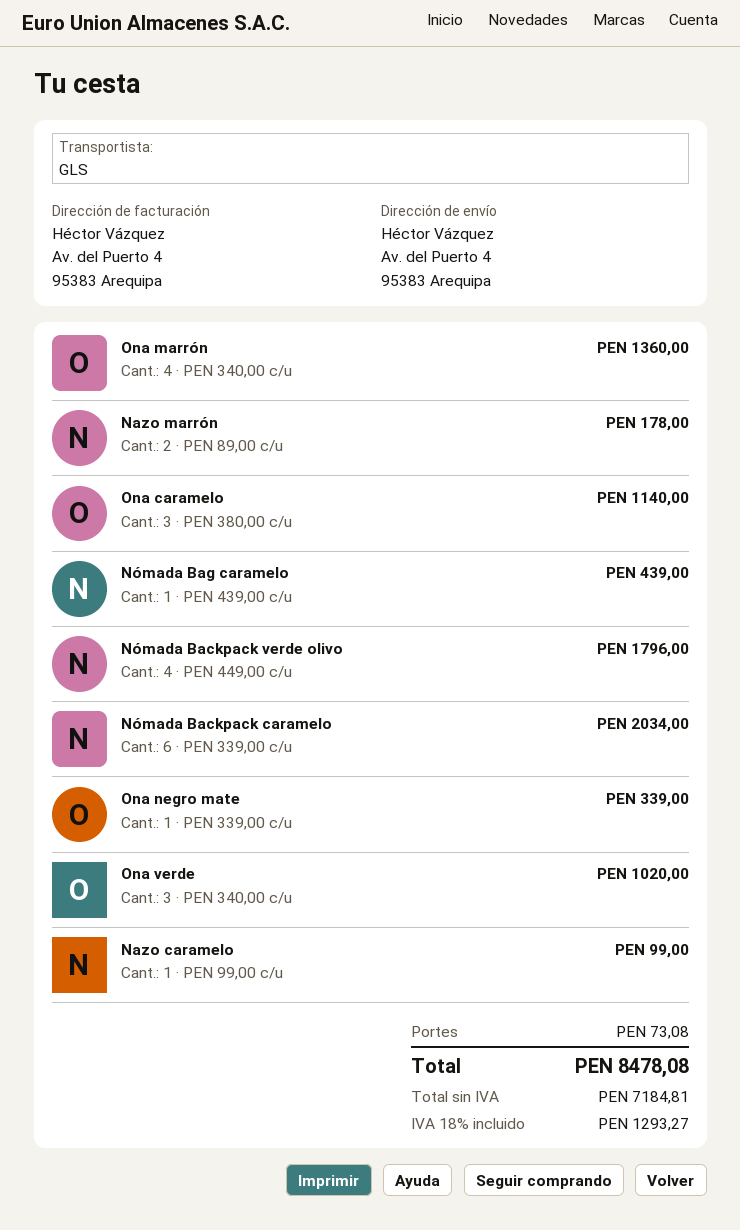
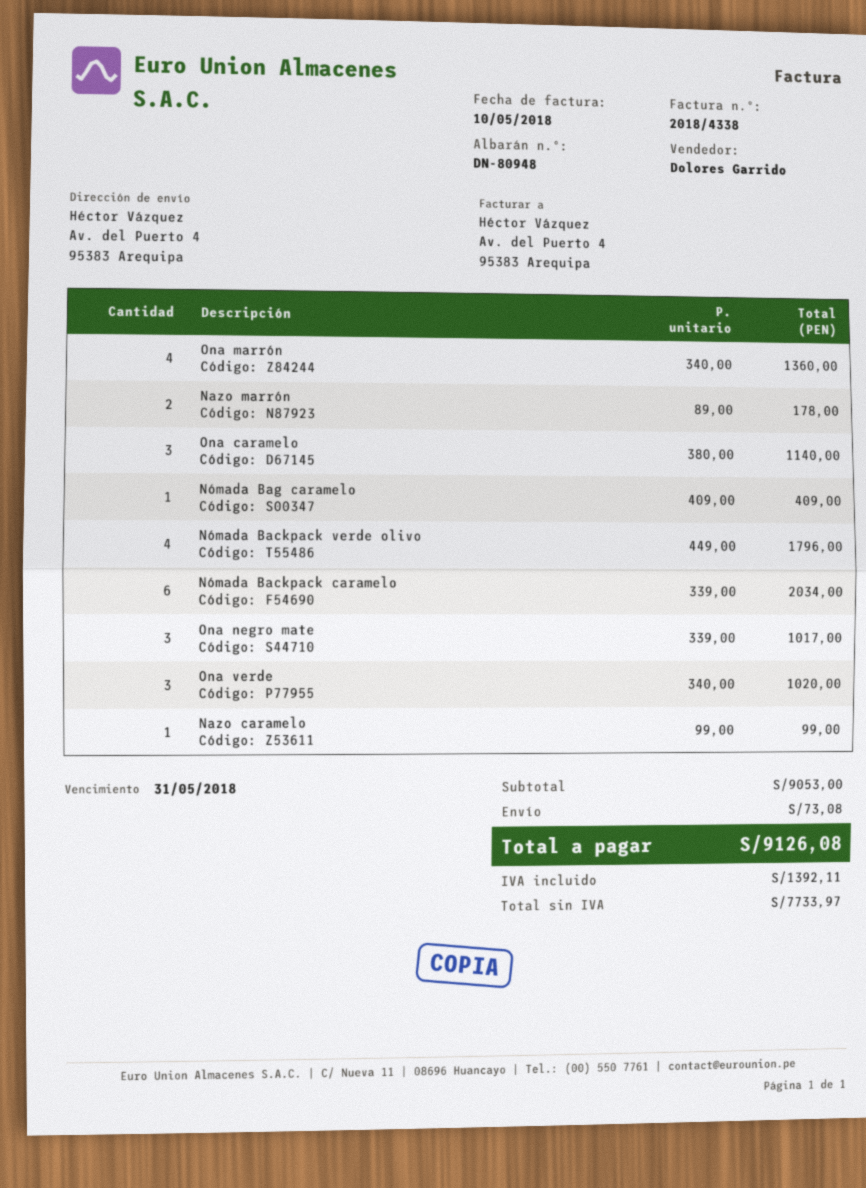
Nómada Bag caramelo: 1 x 439.00 = 439.00 -> 1 x 409.00 = 409.00
Ona negro mate: 1 x 339.00 = 339.00 -> 3 x 339.00 = 1017.00
net: 7184.81 -> 7733.97
tax: 1293.27 -> 1392.11
total: 8478.08 -> 9126.08

